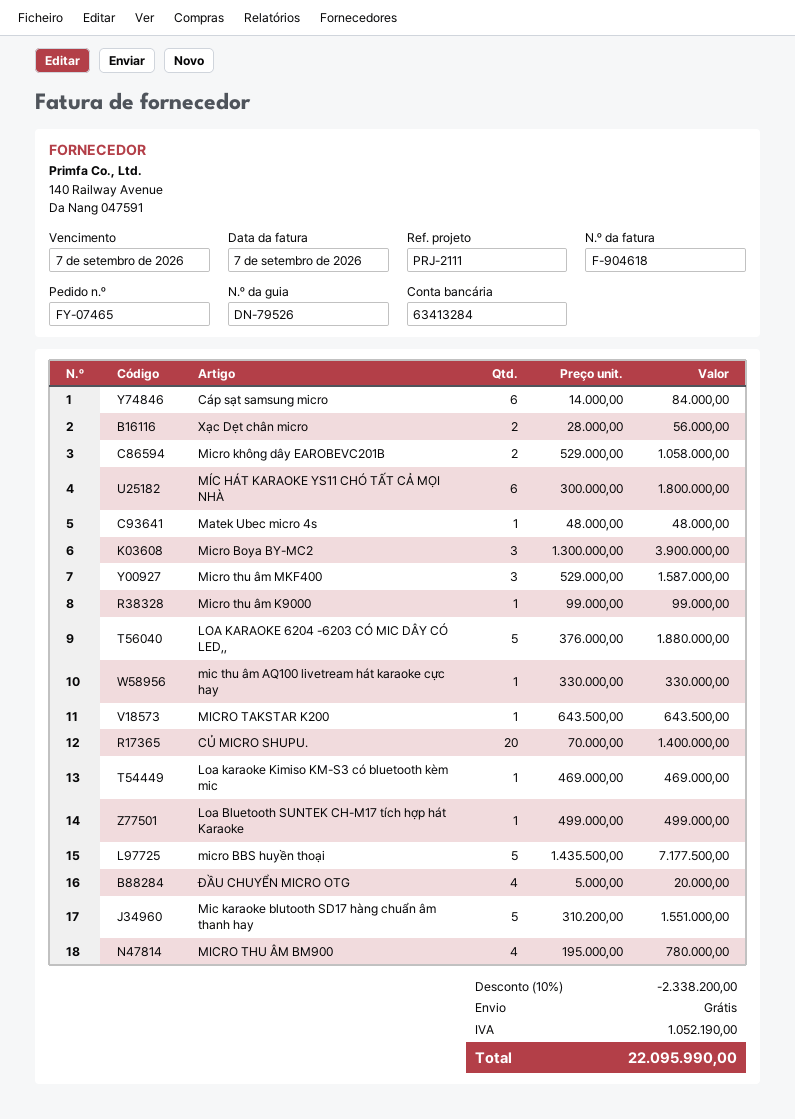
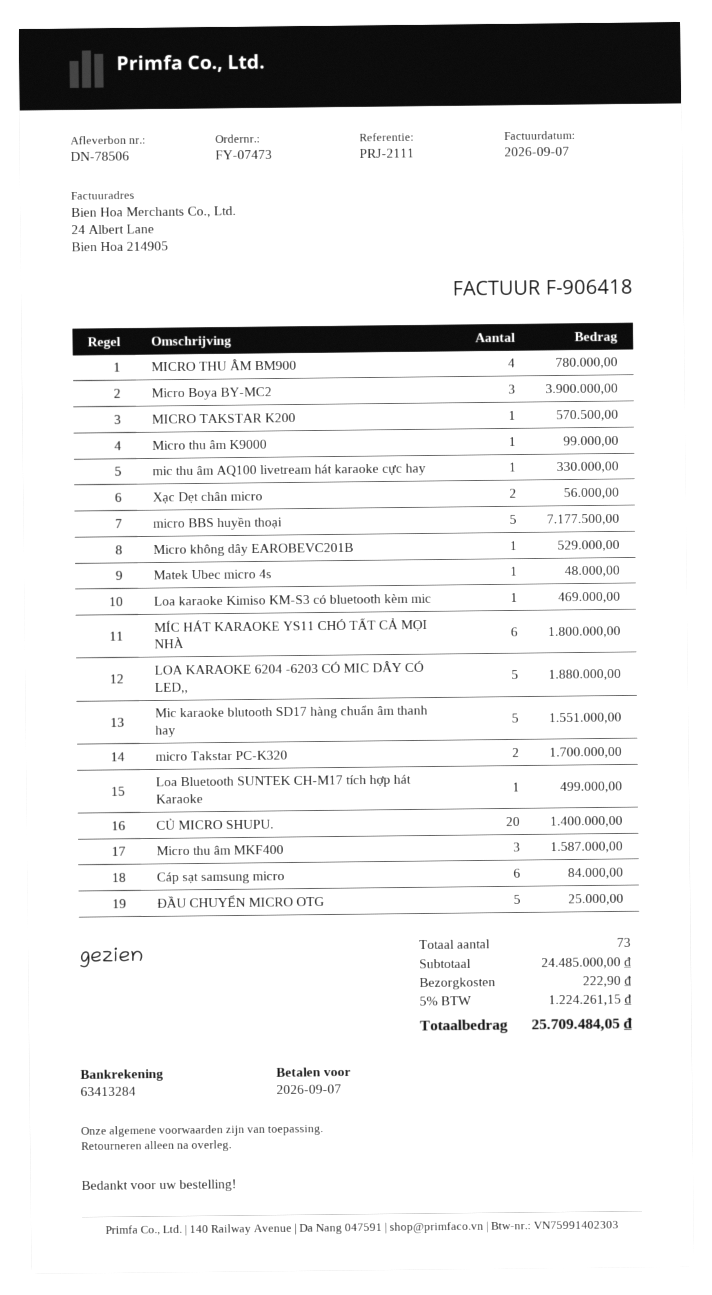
order number: FY-07465 -> FY-07473
delivery note number: DN-79526 -> DN-78506
invoice number: F-904618 -> F-906418
Micro không dây EAROBEVC201B: 2 for 1058000.00 -> 1 for 529000.00
MICRO TAKSTAR K200: 1 for 643500.00 -> 1 for 570500.00
ĐẦU CHUYỂN MICRO OTG: 4 for 20000.00 -> 5 for 25000.00
micro Takstar PC-K320: none -> 2 for 1700000.00
discount: 10% = 2338200.00 -> none
shipping: 0.00 -> 222.90
tax: 1052190.00 -> 1224261.15
total: 22095990.00 -> 25709484.05

